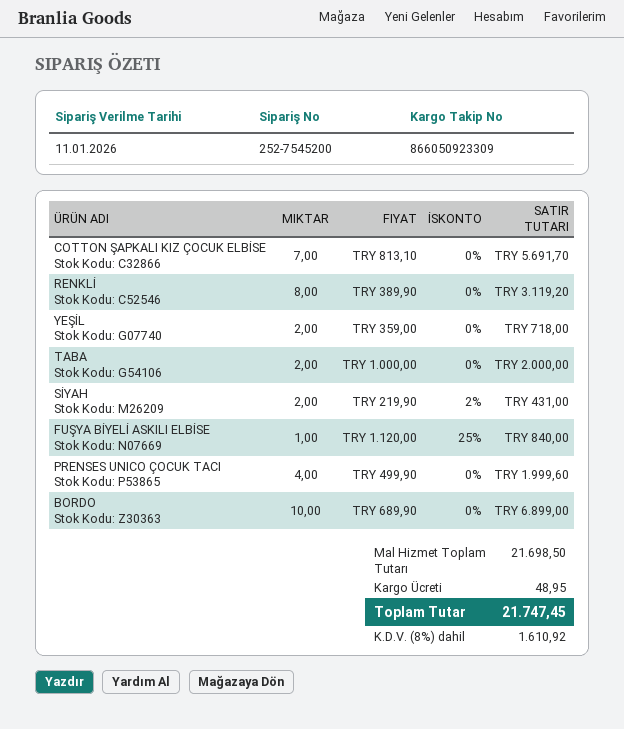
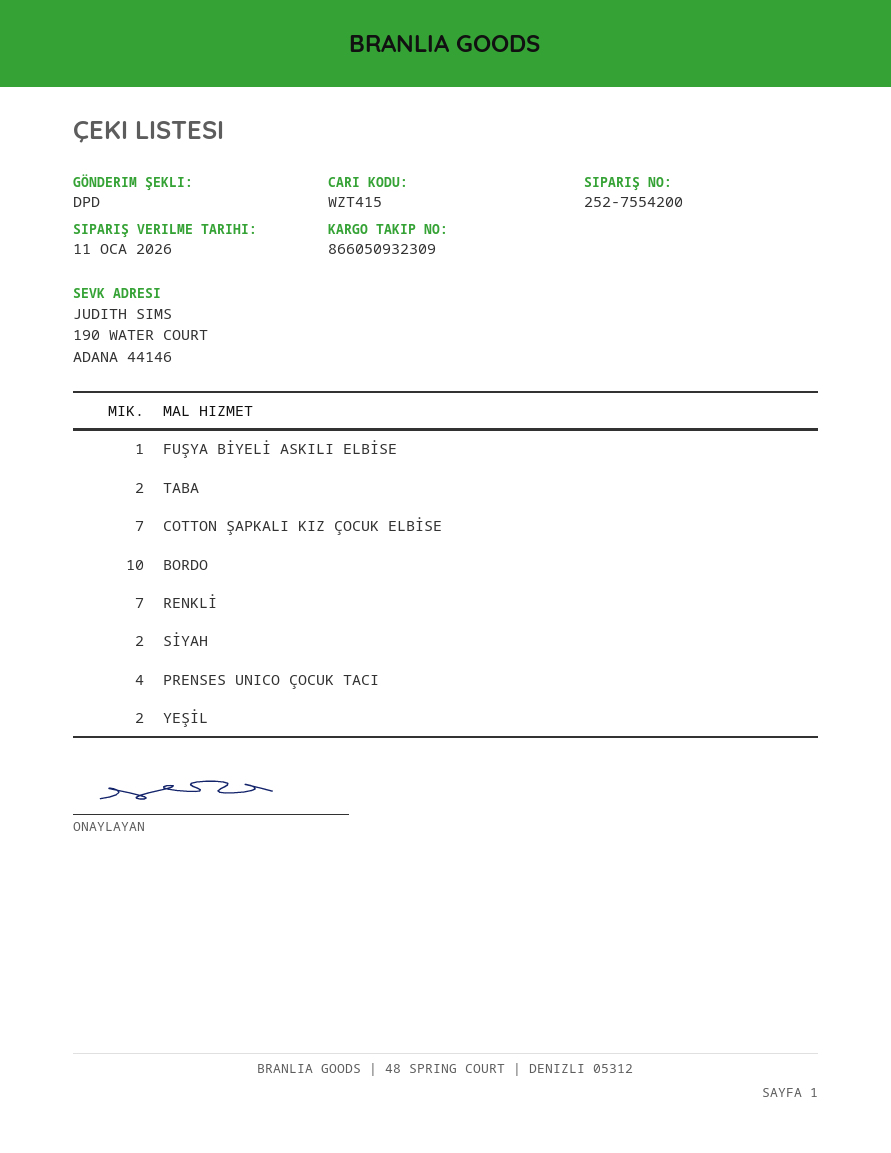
order number: 252-7545200 -> 252-7554200
tracking number: 866050923309 -> 866050932309
RENKLİ: 8 -> 7

